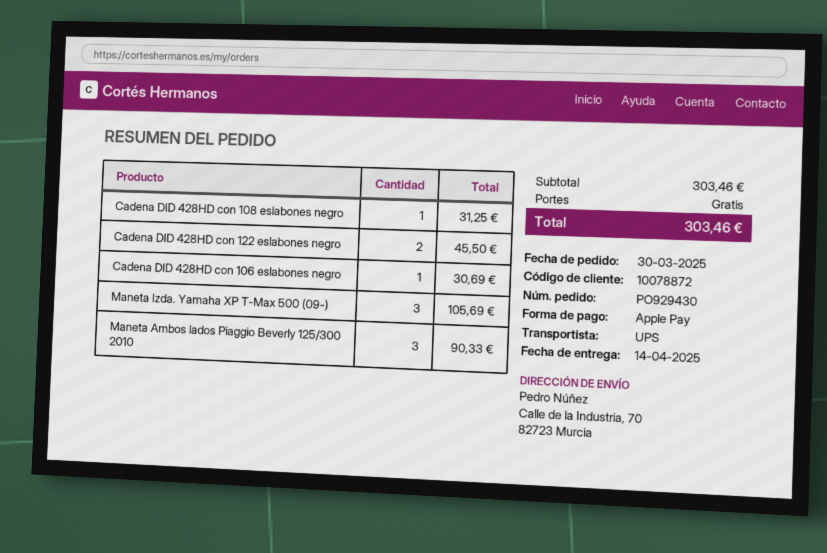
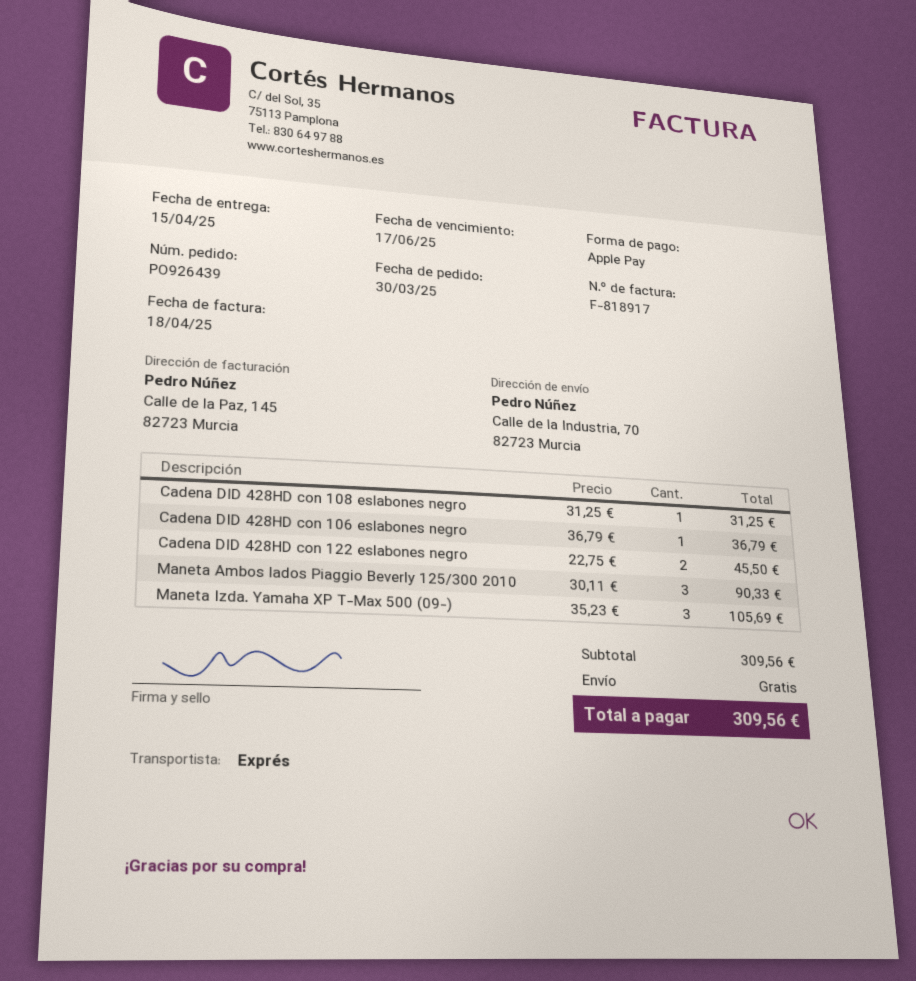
order number: PO929430 -> PO926439
delivery date: 2025-04-14 -> 2025-04-15
shipping method: UPS -> express
Cadena DID 428HD con 106 eslabones negro: 1 for 30.69 -> 1 for 36.79
subtotal: 303.46 -> 309.56
total: 303.46 -> 309.56

